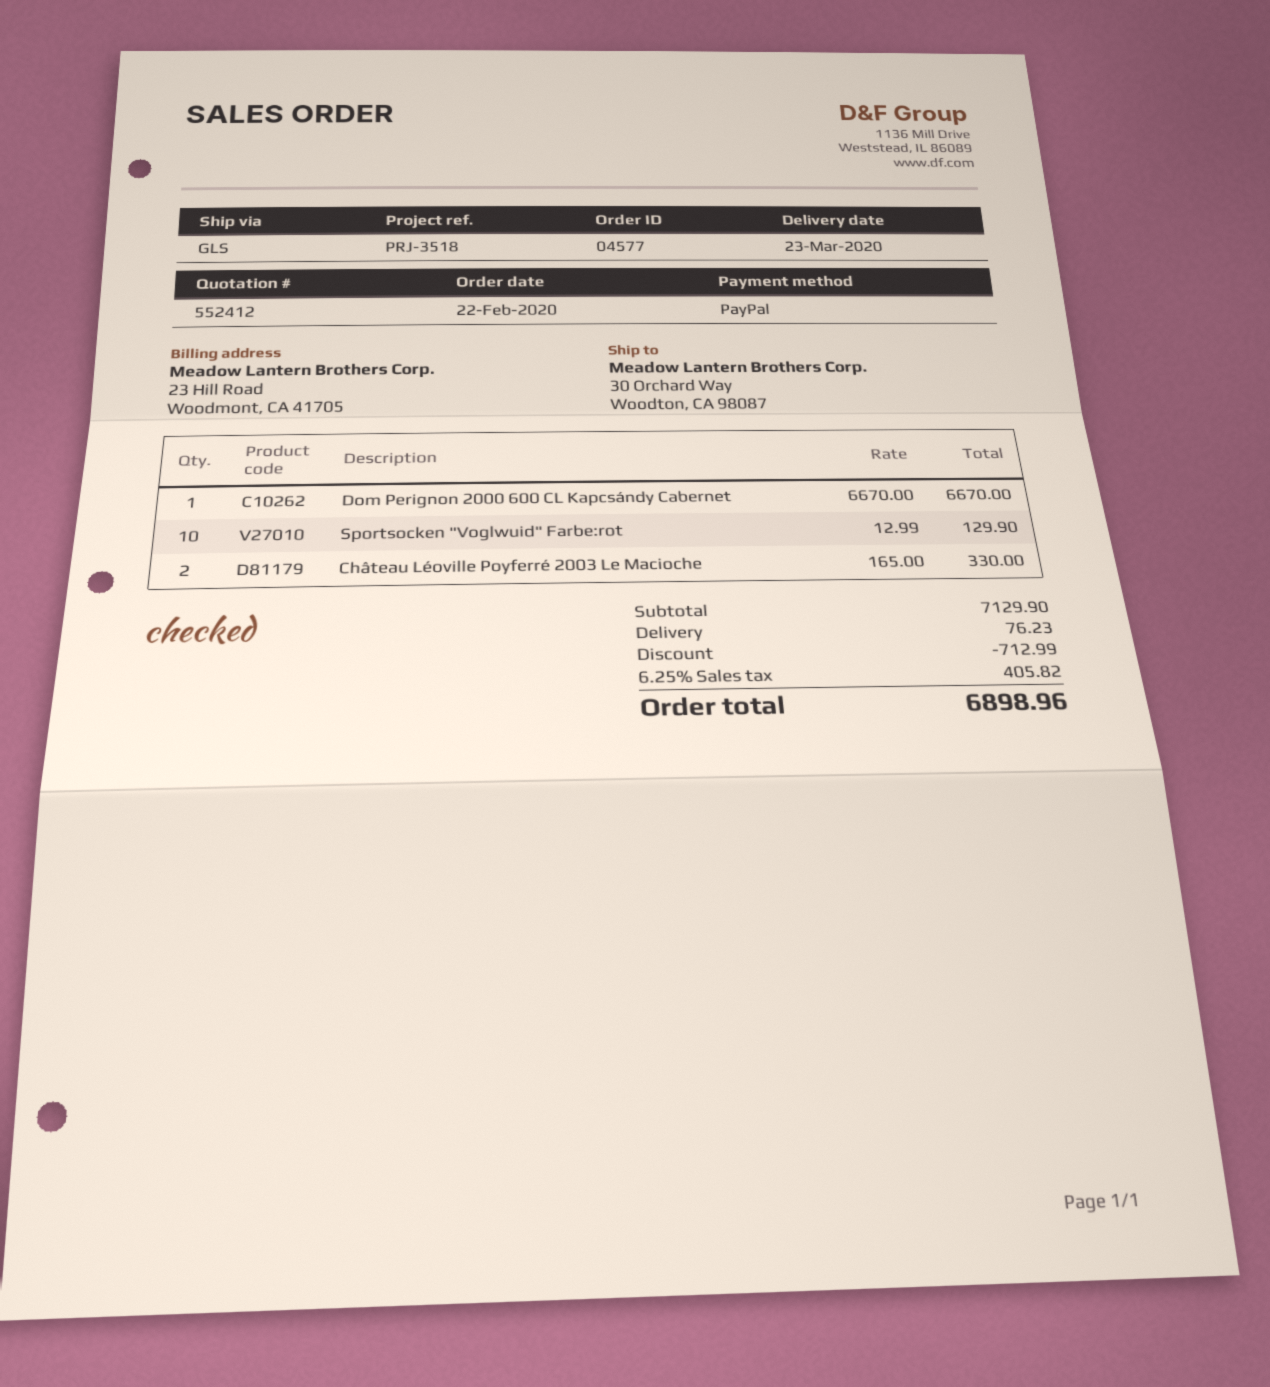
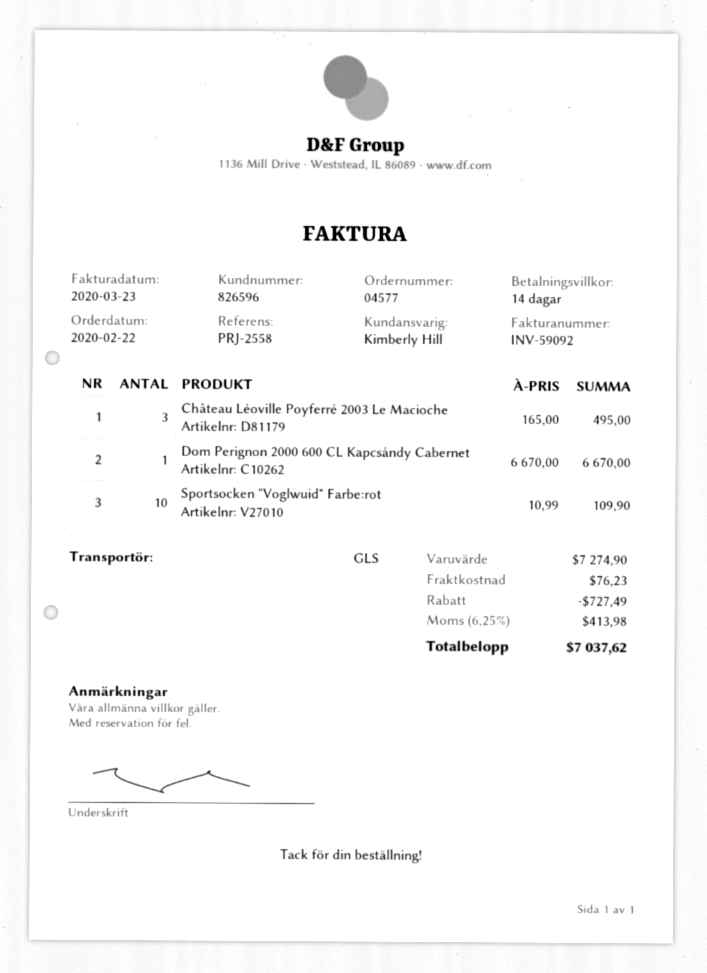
reference: PRJ-3518 -> PRJ-2558
Sportsocken "Voglwuid" Farbe:rot: 10 x 12.99 = 129.90 -> 10 x 10.99 = 109.90
Château Léoville Poyferré 2003 Le Macioche: 2 x 165.00 = 330.00 -> 3 x 165.00 = 495.00
subtotal: 7129.90 -> 7274.90
discount: 712.99 -> 727.49
tax: 6.25% = 405.82 -> 6.25% = 413.98
total: 6898.96 -> 7037.62

